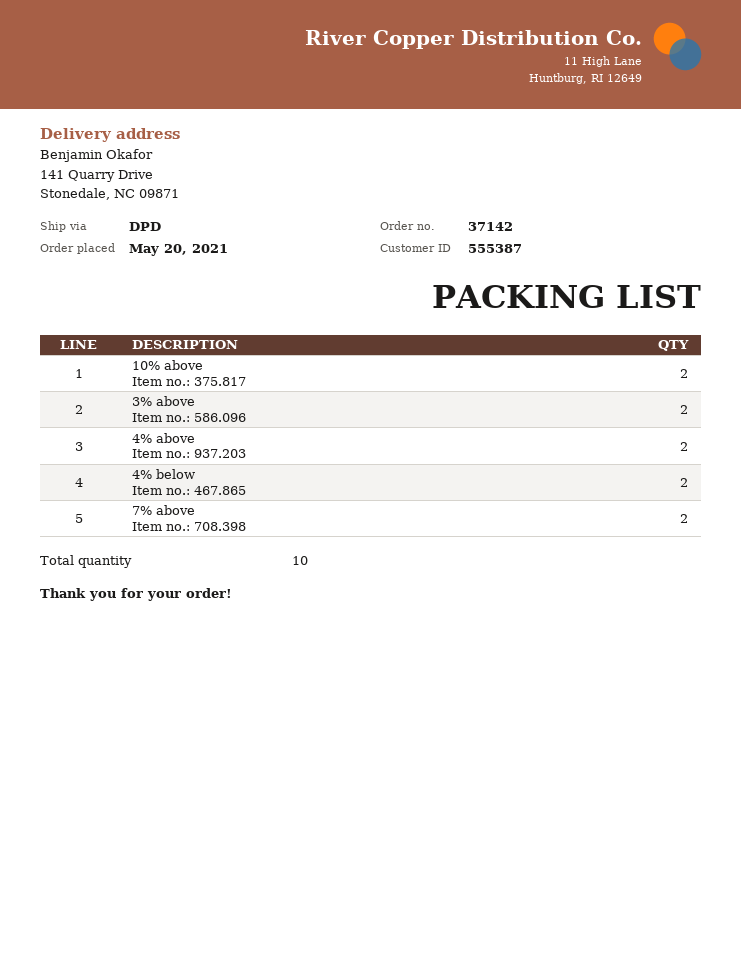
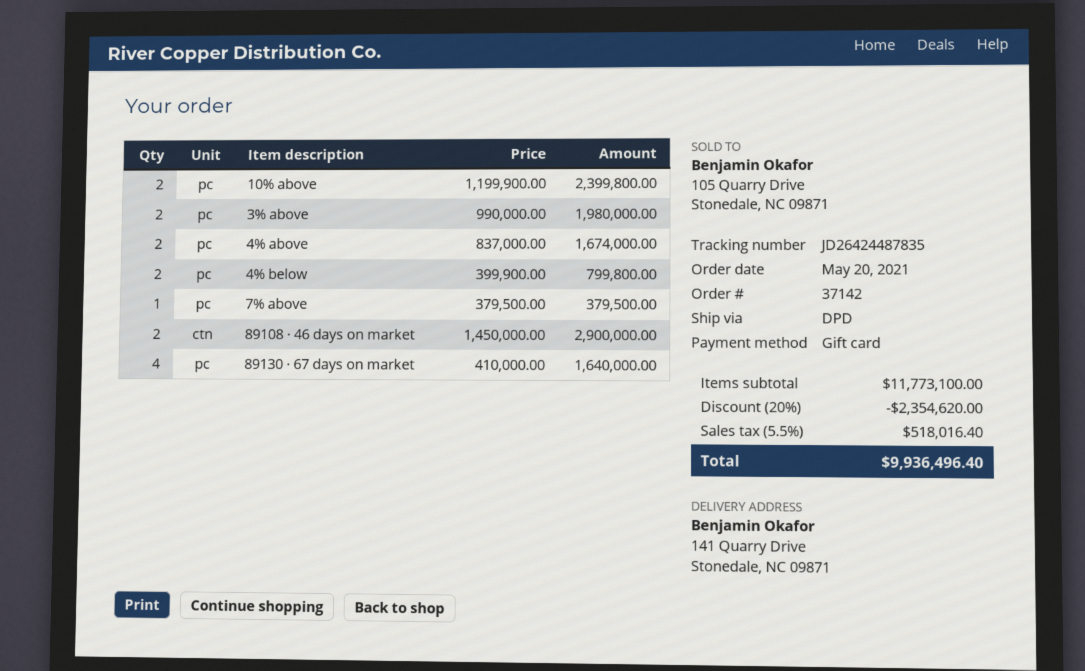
7% above: 2 -> 1
89108 · 46 days on market: none -> 2
89130 · 67 days on market: none -> 4

